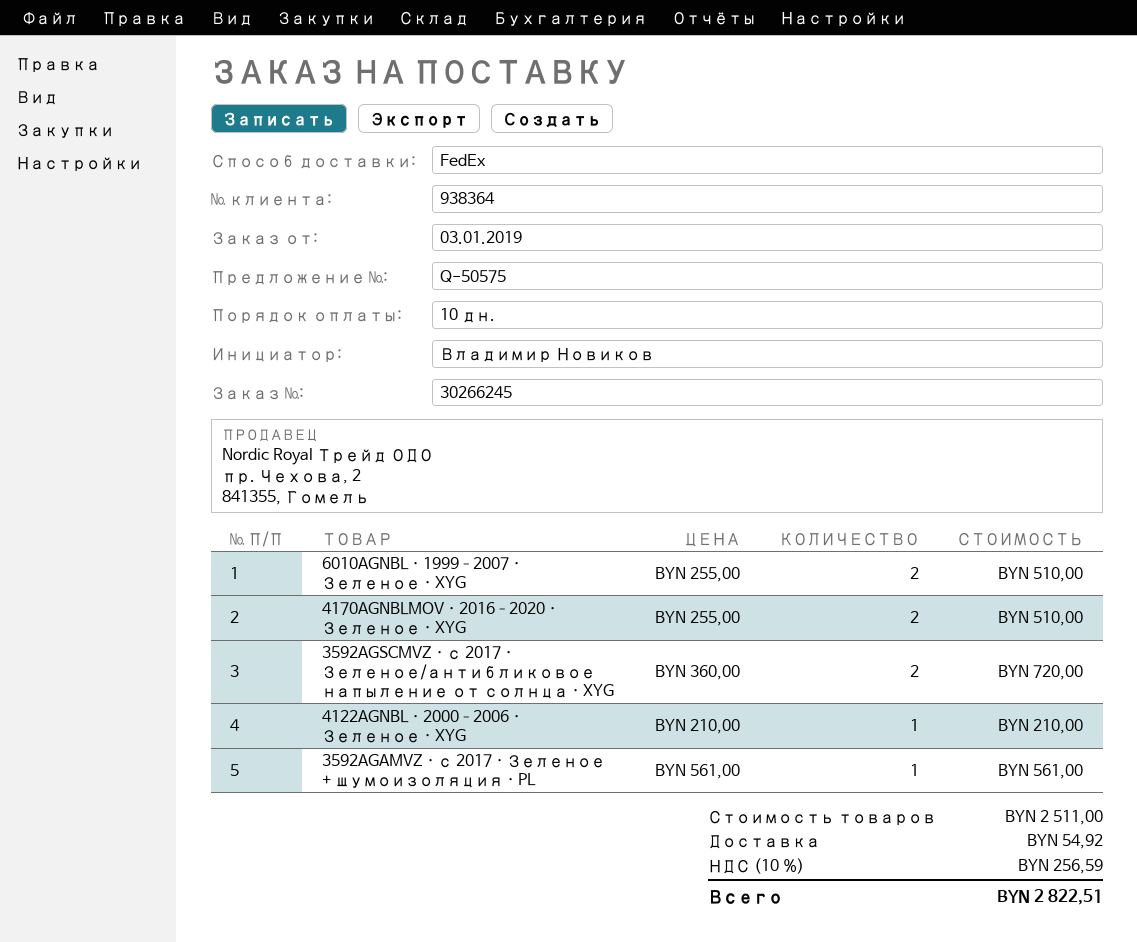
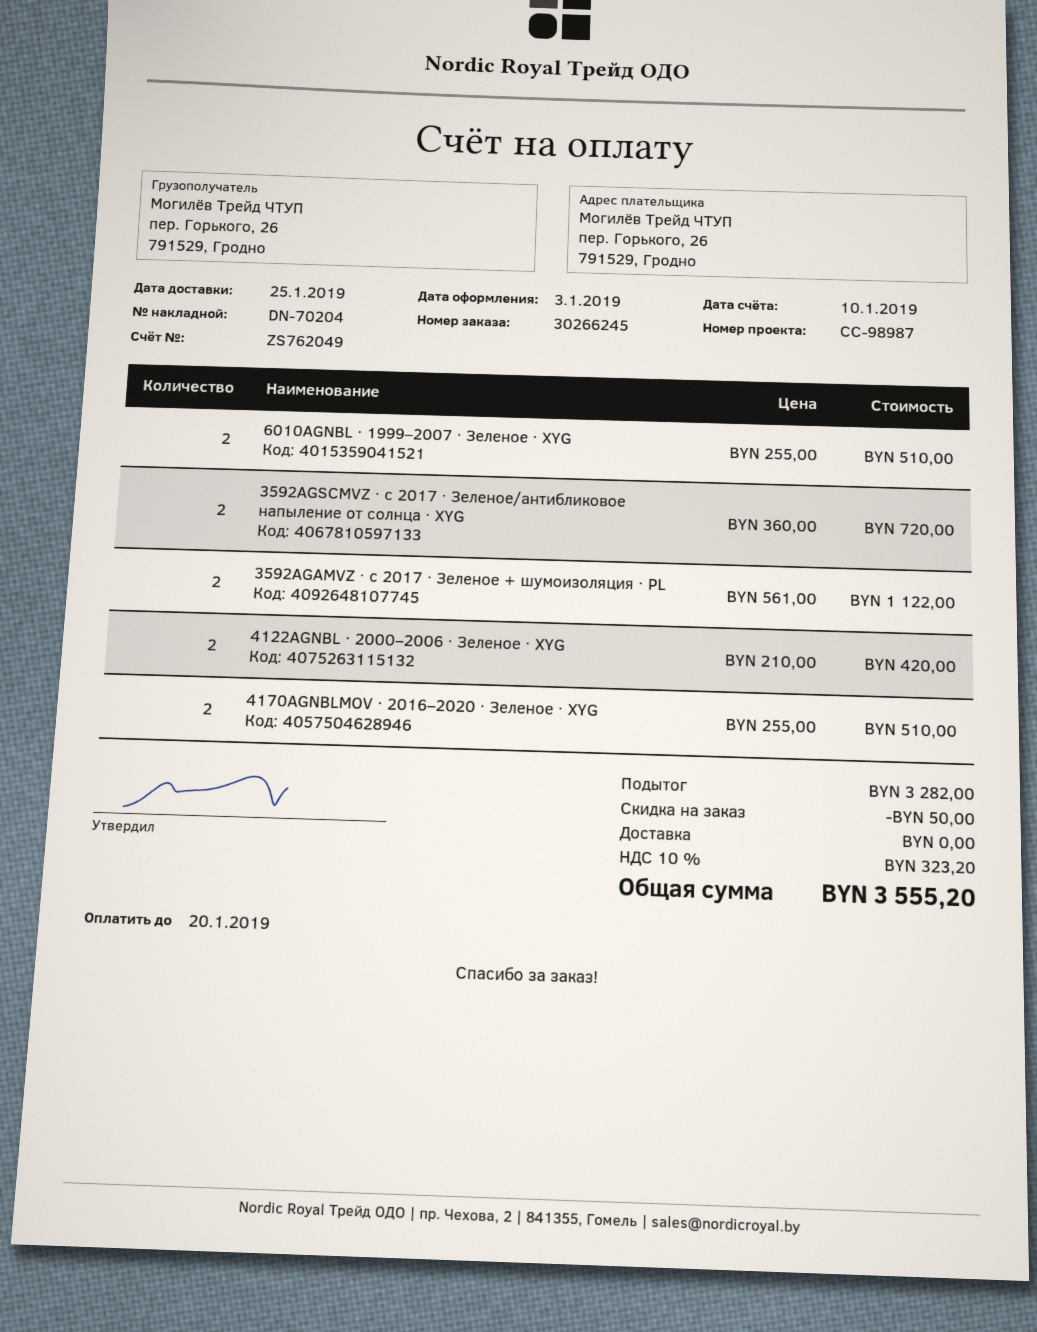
4122AGNBL · 2000–2006 · Зеленое · XYG: 1 x 210.00 = 210.00 -> 2 x 210.00 = 420.00
3592AGAMVZ · с 2017 · Зеленое + шумоизоляция · PL: 1 x 561.00 = 561.00 -> 2 x 561.00 = 1122.00
subtotal: 2511.00 -> 3282.00
discount: none -> 50.00
shipping: 54.92 -> 0.00
tax: 10% = 256.59 -> 10% = 323.20
total: 2822.51 -> 3555.20

